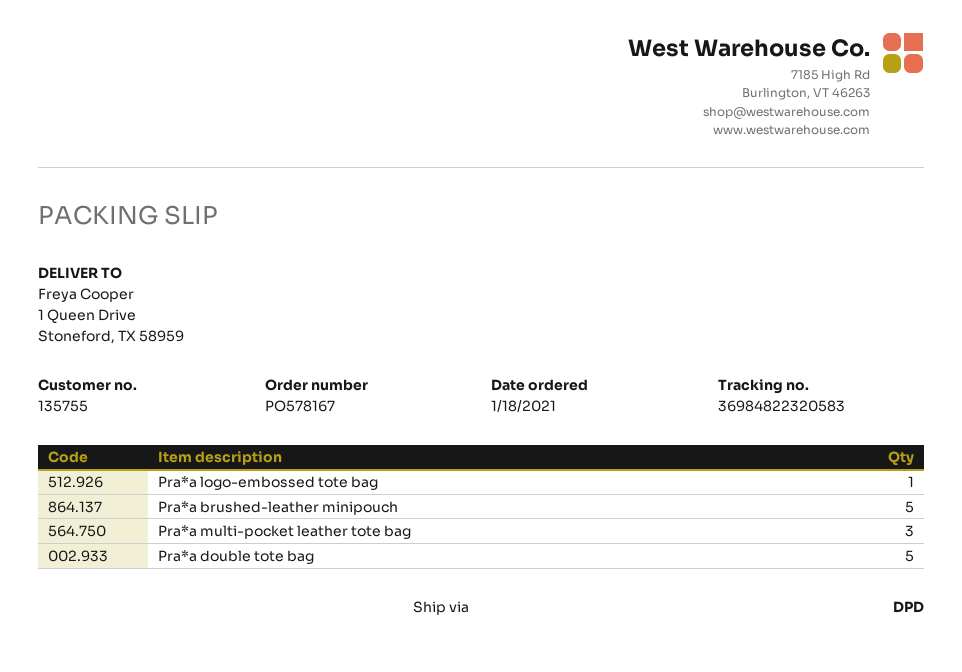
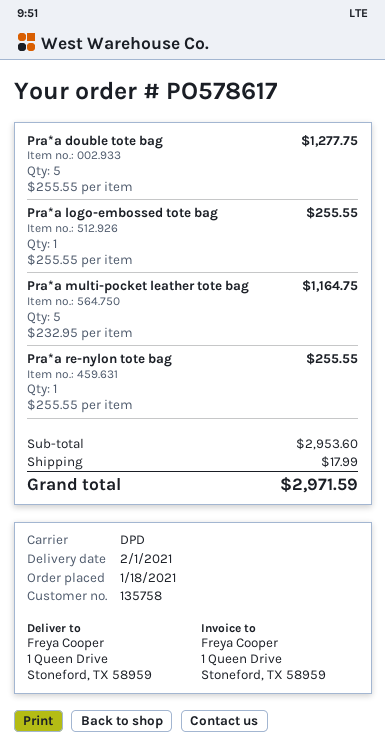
order number: PO578167 -> PO578617
customer number: 135755 -> 135758
Pra*a brushed-leather minipouch: 5 -> none
Pra*a multi-pocket leather tote bag: 3 -> 5
Pra*a re-nylon tote bag: none -> 1

